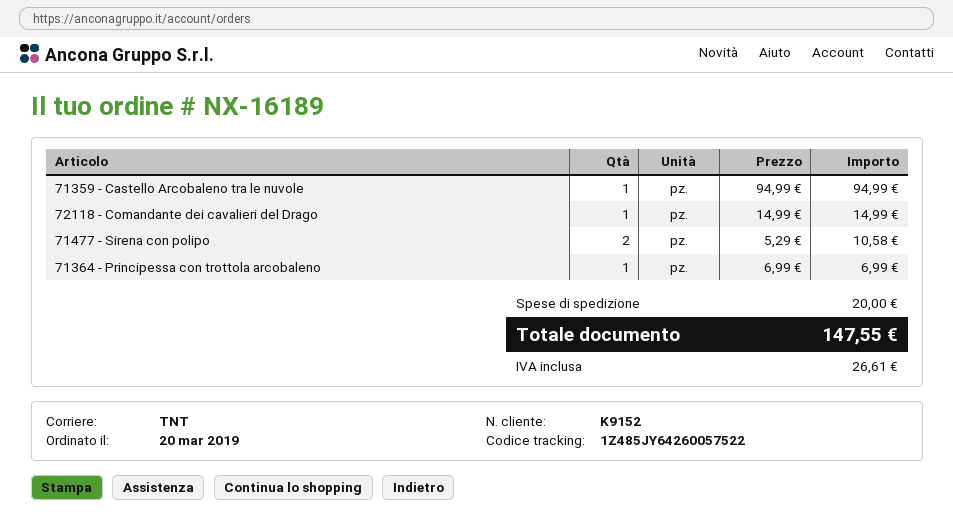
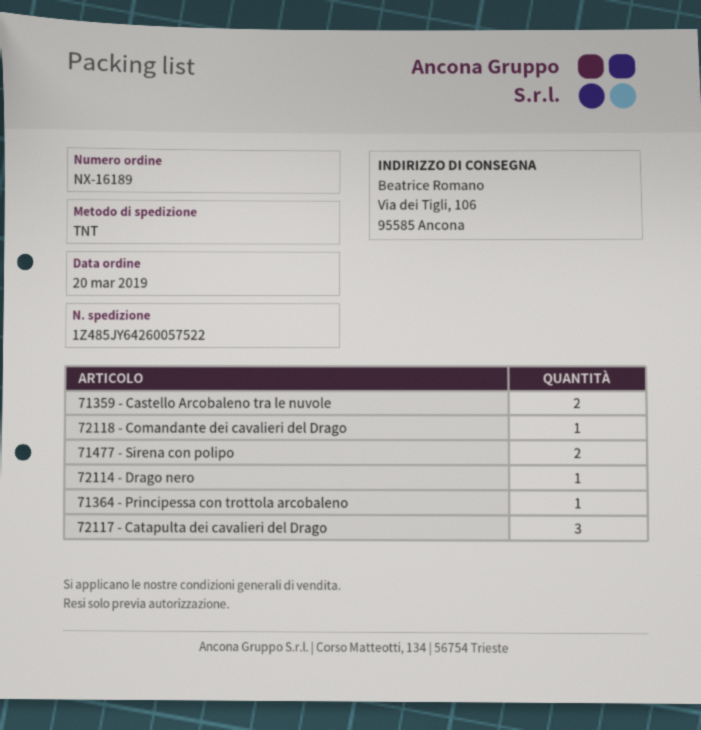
71359 - Castello Arcobaleno tra le nuvole: 1 -> 2
72114 - Drago nero: none -> 1
72117 - Catapulta dei cavalieri del Drago: none -> 3

